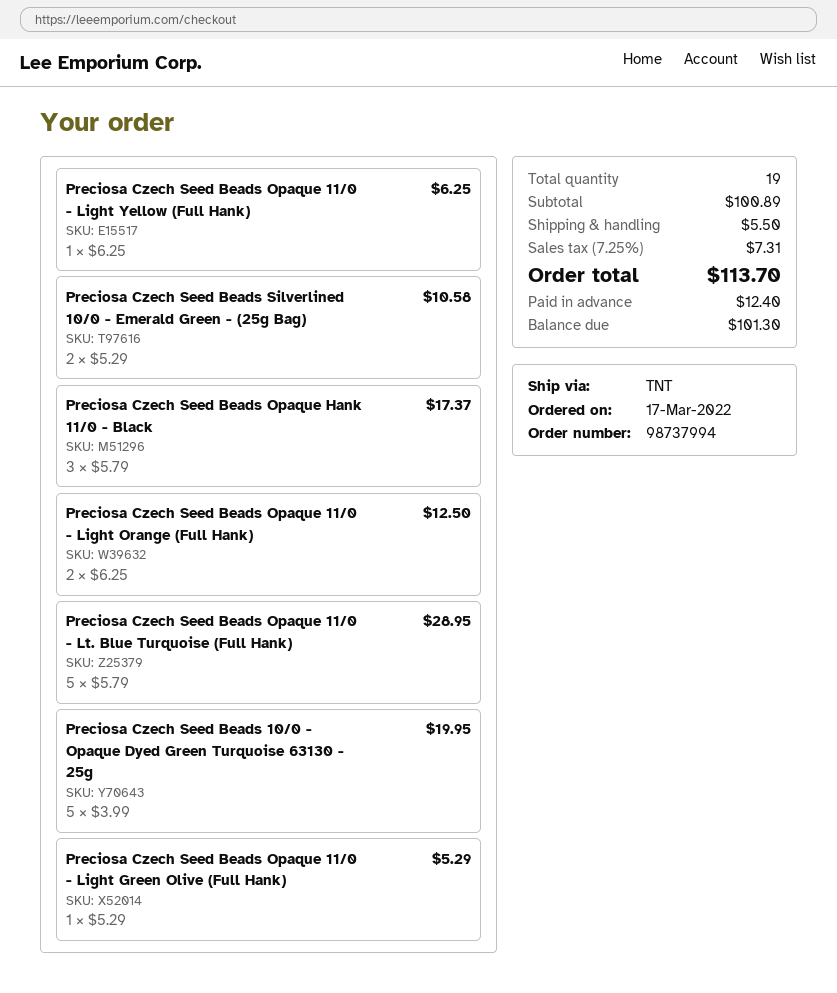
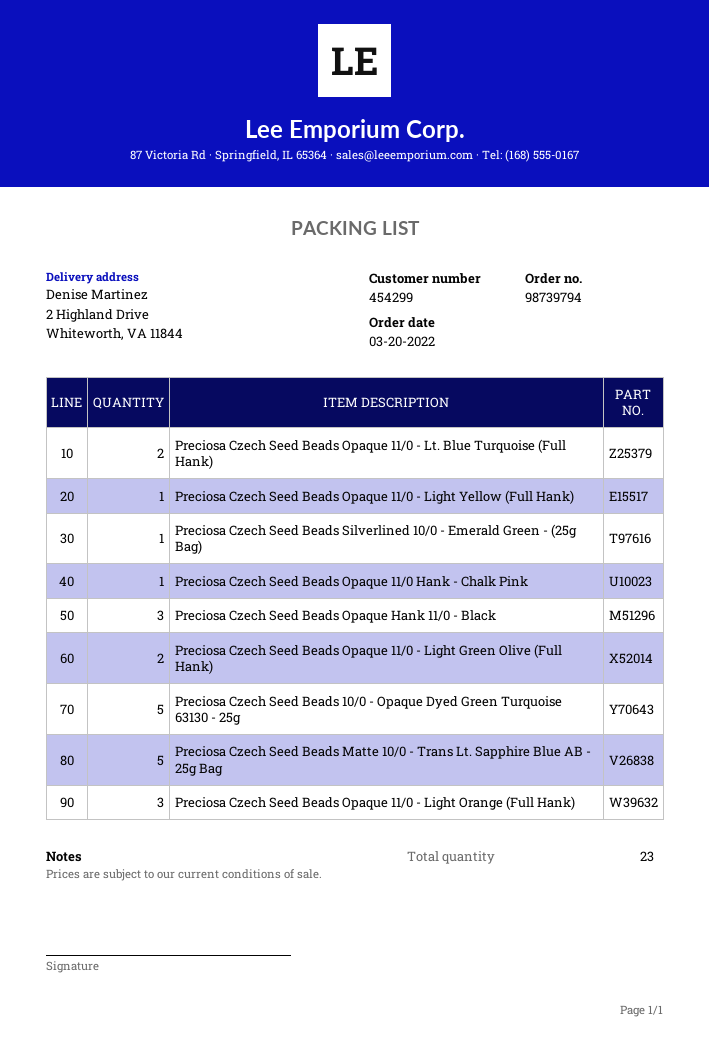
order number: 98737994 -> 98739794
order date: 2022-03-17 -> 2022-03-20
Preciosa Czech Seed Beads Silverlined 10/0 - Emerald Green - (25g Bag): 2 -> 1
Preciosa Czech Seed Beads Opaque 11/0 - Light Orange (Full Hank): 2 -> 3
Preciosa Czech Seed Beads Opaque 11/0 - Lt. Blue Turquoise (Full Hank): 5 -> 2
Preciosa Czech Seed Beads Opaque 11/0 - Light Green Olive (Full Hank): 1 -> 2
Preciosa Czech Seed Beads Opaque 11/0 Hank - Chalk Pink: none -> 1
Preciosa Czech Seed Beads Matte 10/0 - Trans Lt. Sapphire Blue AB - 25g Bag: none -> 5
total quantity: 19 -> 23

